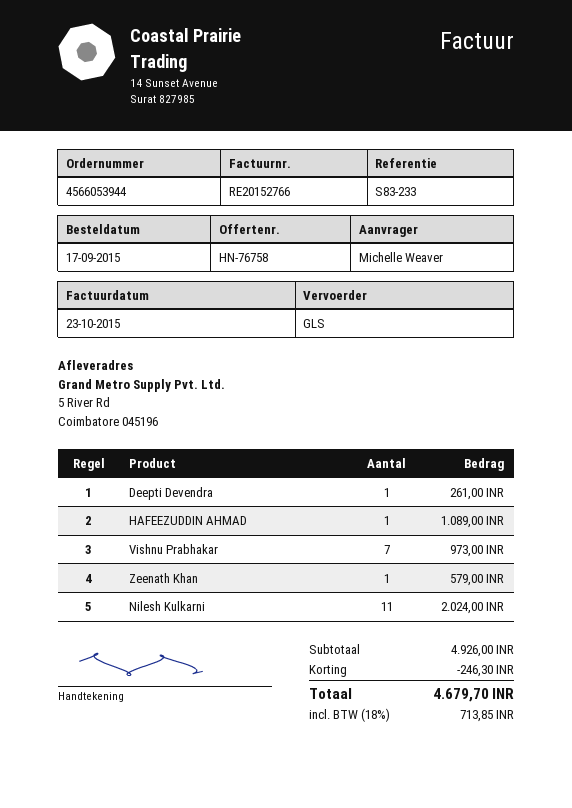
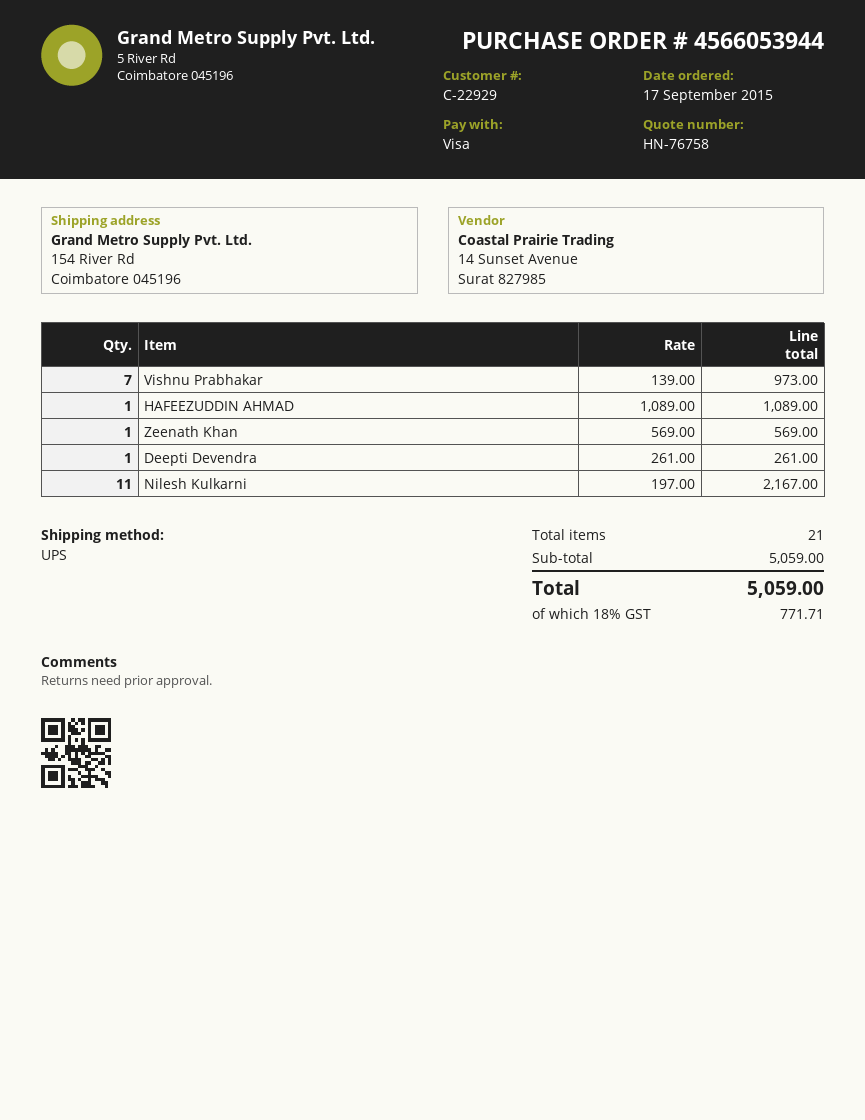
shipping method: GLS -> UPS
ship to: 5 River Rd, Coimbatore 045196 -> 154 River Rd, Coimbatore 045196
Zeenath Khan: 1 for 579.00 -> 1 for 569.00
Nilesh Kulkarni: 11 for 2024.00 -> 11 for 2167.00
subtotal: 4926.00 -> 5059.00
discount: 246.30 -> none
tax: 18% = 713.85 -> 18% = 771.71
total: 4679.70 -> 5059.00

